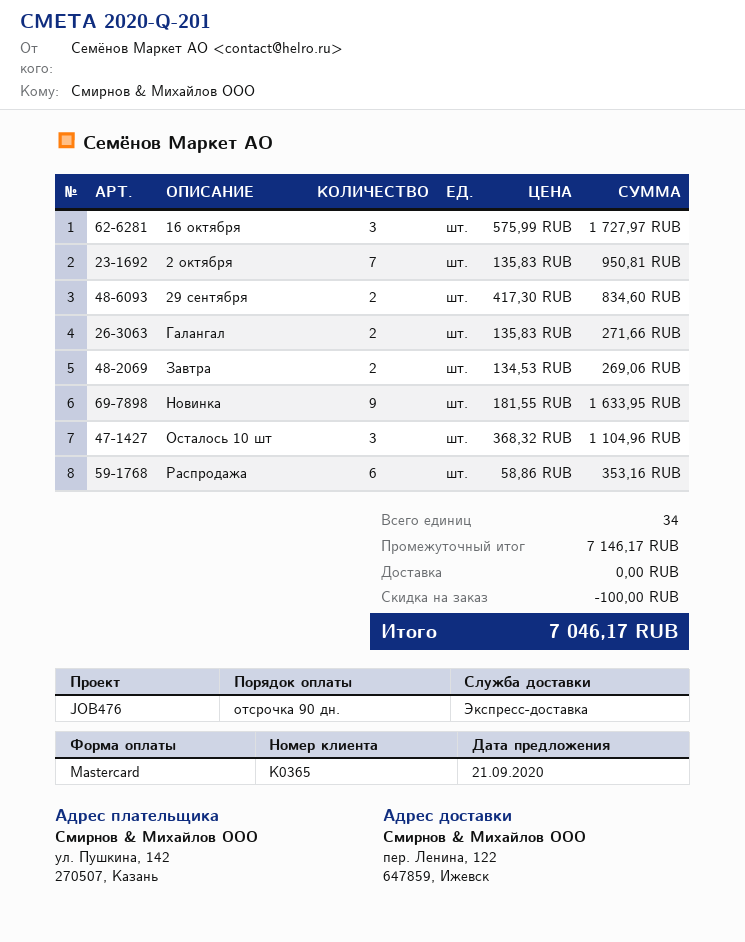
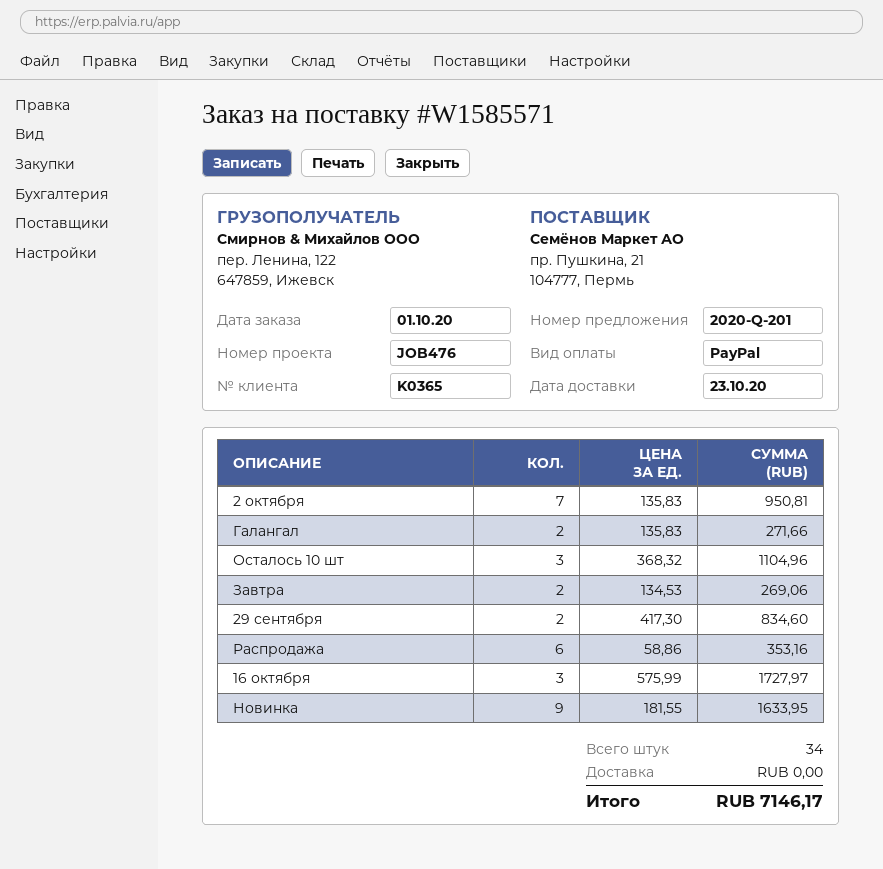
payment method: Mastercard -> PayPal
discount: 100.00 -> none
total: 7046.17 -> 7146.17

